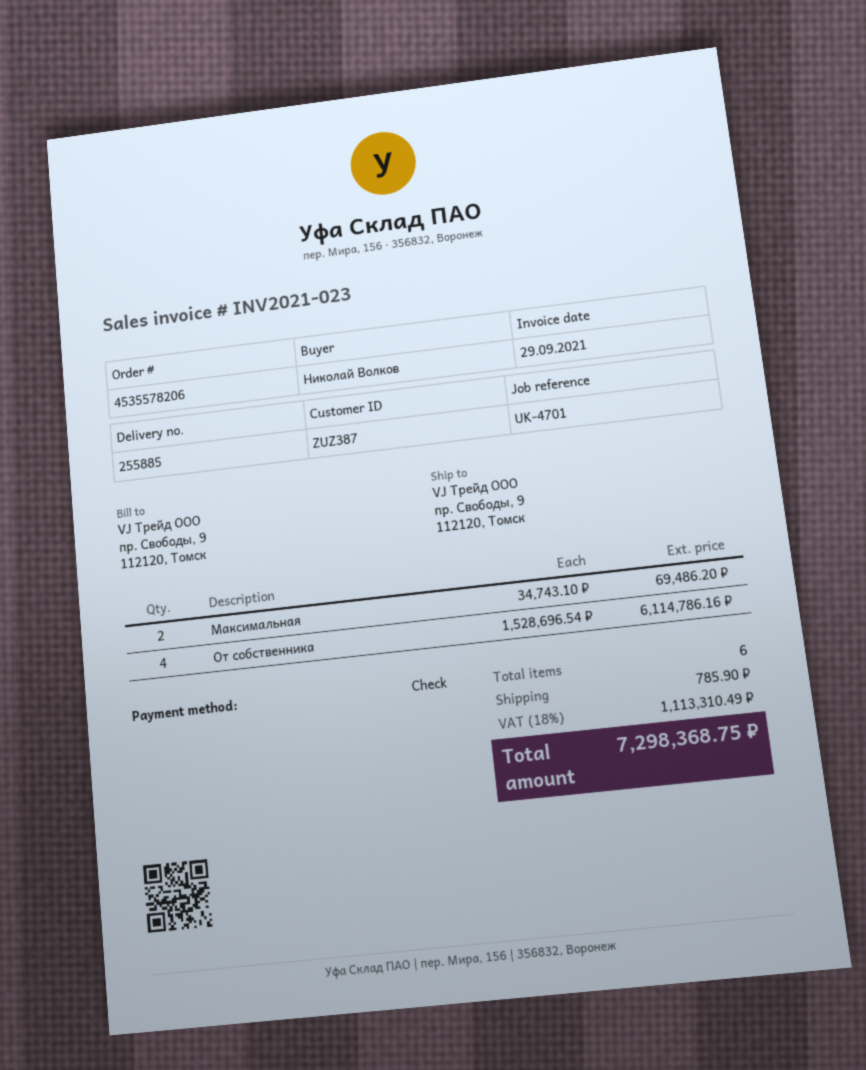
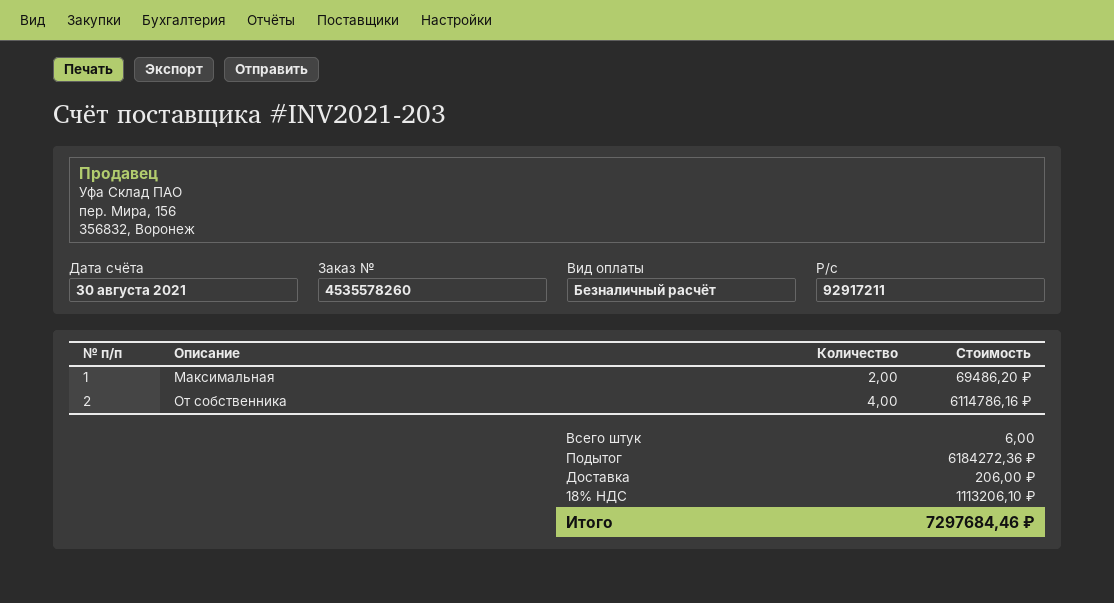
order number: 4535578206 -> 4535578260
invoice number: INV2021-023 -> INV2021-203
invoice date: 2021-09-29 -> 2021-08-30
payment method: cheque -> bank transfer
shipping: 785.90 -> 206.00
tax: 18% = 1113310.49 -> 18% = 1113206.10
total: 7298368.75 -> 7297684.46

